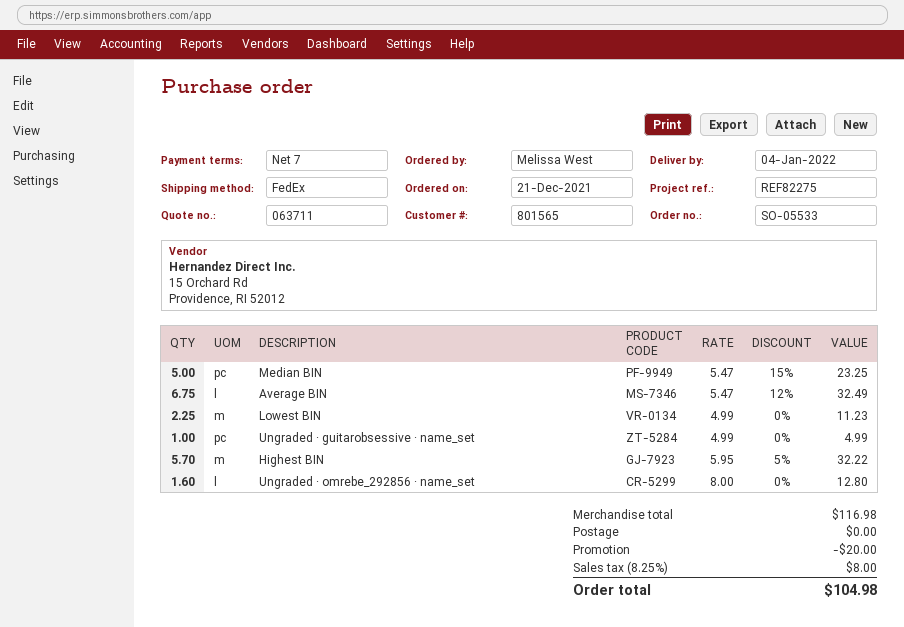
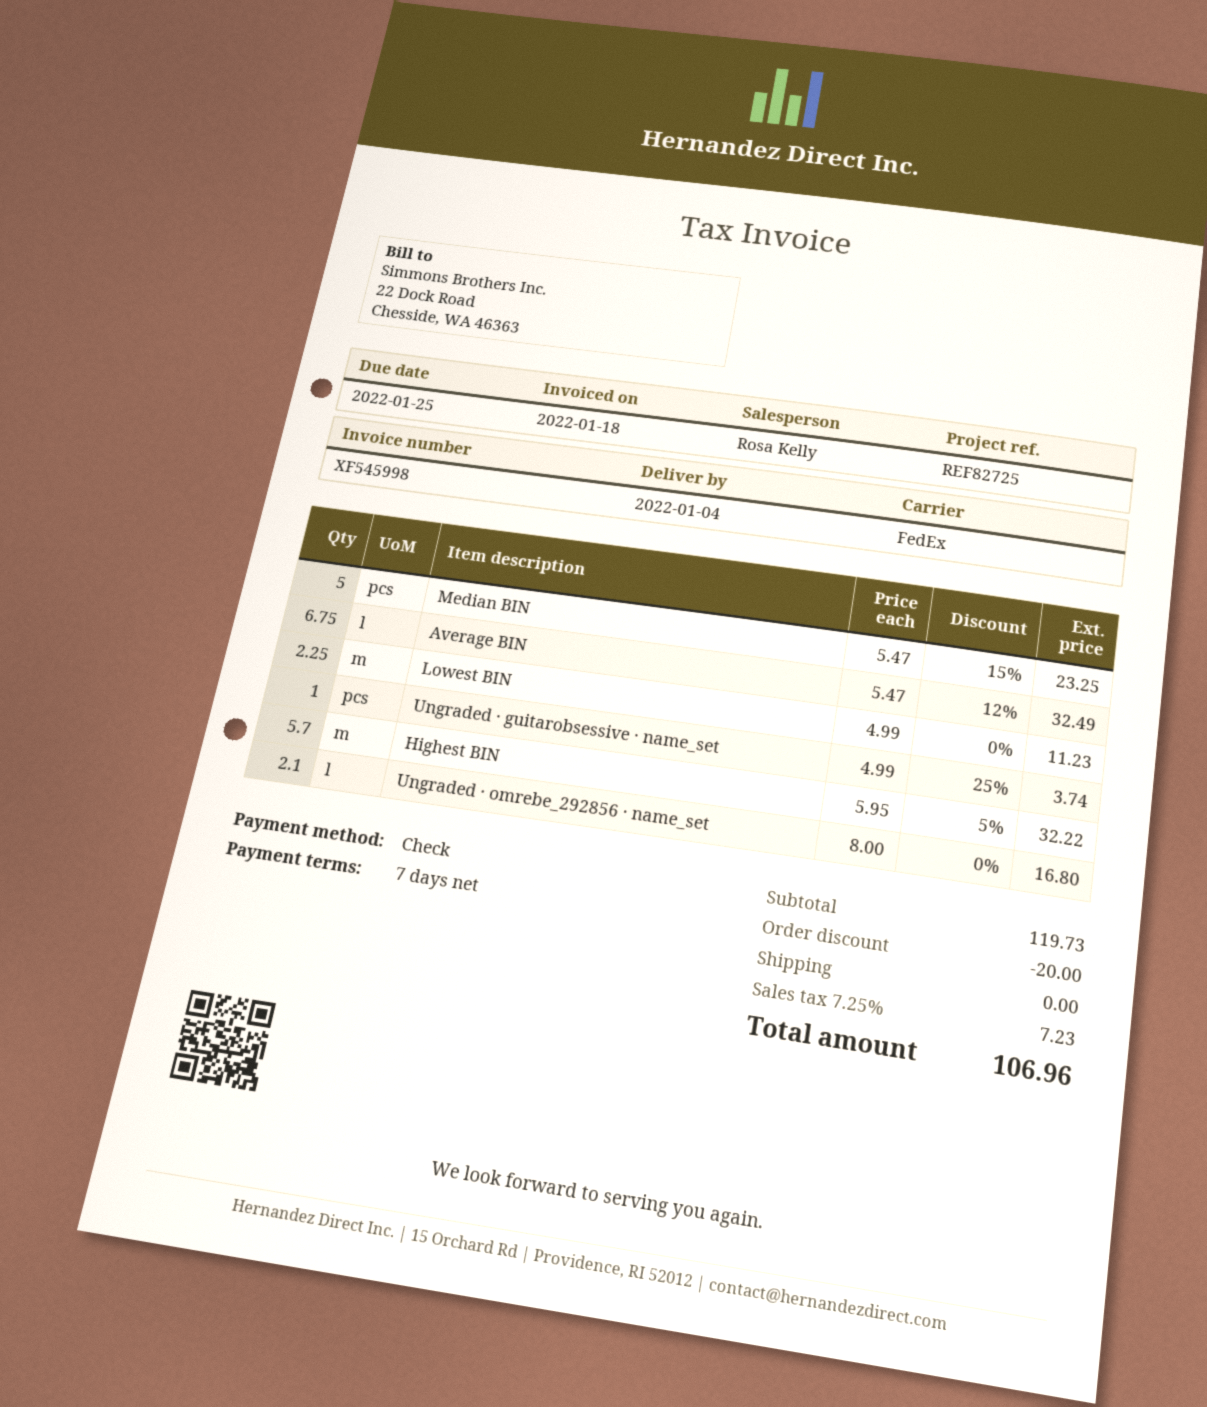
reference: REF82275 -> REF82725
Ungraded · guitarobsessive · name_set: 1 x 4.99 = 4.99 -> 1 x 4.99 - 25% = 3.74
Ungraded · omrebe_292856 · name_set: 1.6 x 8.00 = 12.80 -> 2.1 x 8.00 = 16.80
subtotal: 116.98 -> 119.73
tax: 8.25% = 8.00 -> 7.25% = 7.23
total: 104.98 -> 106.96

